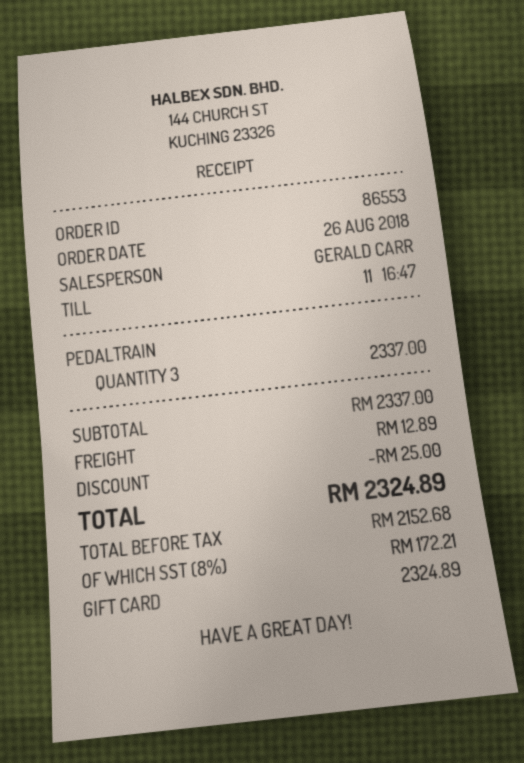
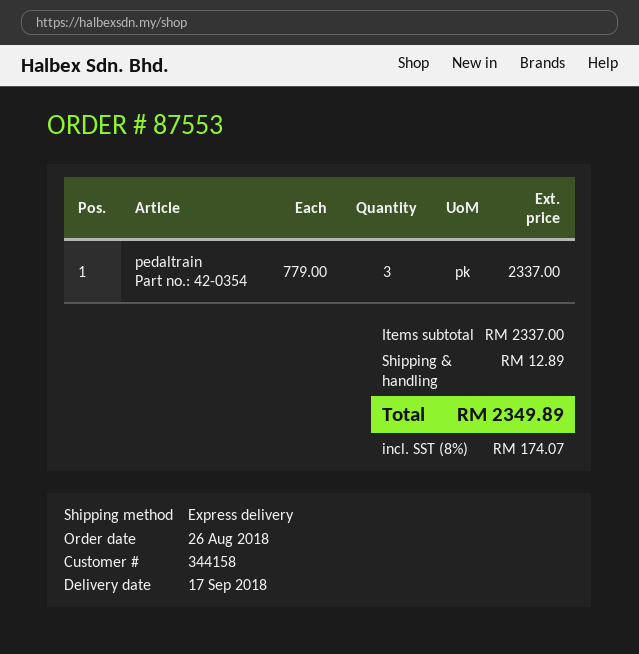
order number: 86553 -> 87553
discount: 25.00 -> none
tax: 8% = 172.21 -> 8% = 174.07
total: 2324.89 -> 2349.89

